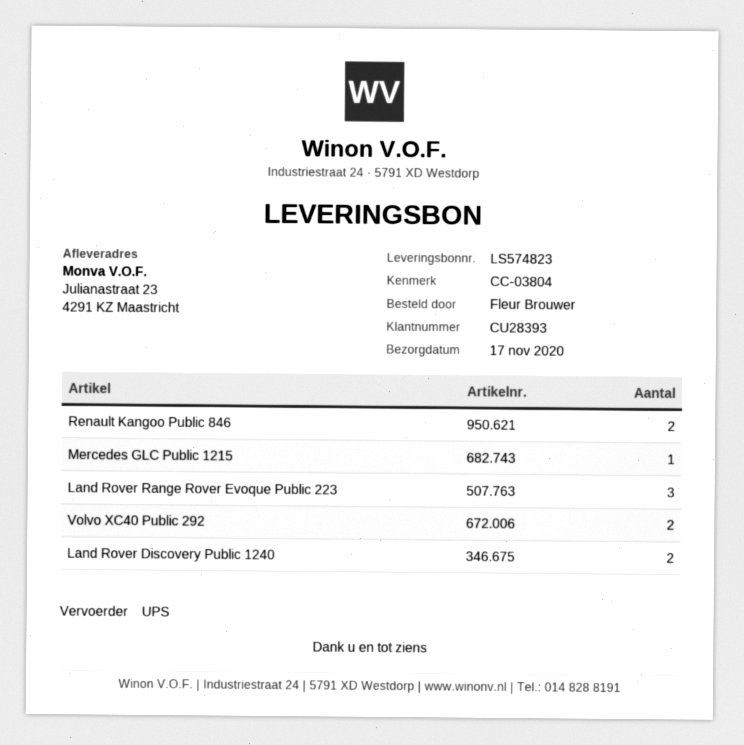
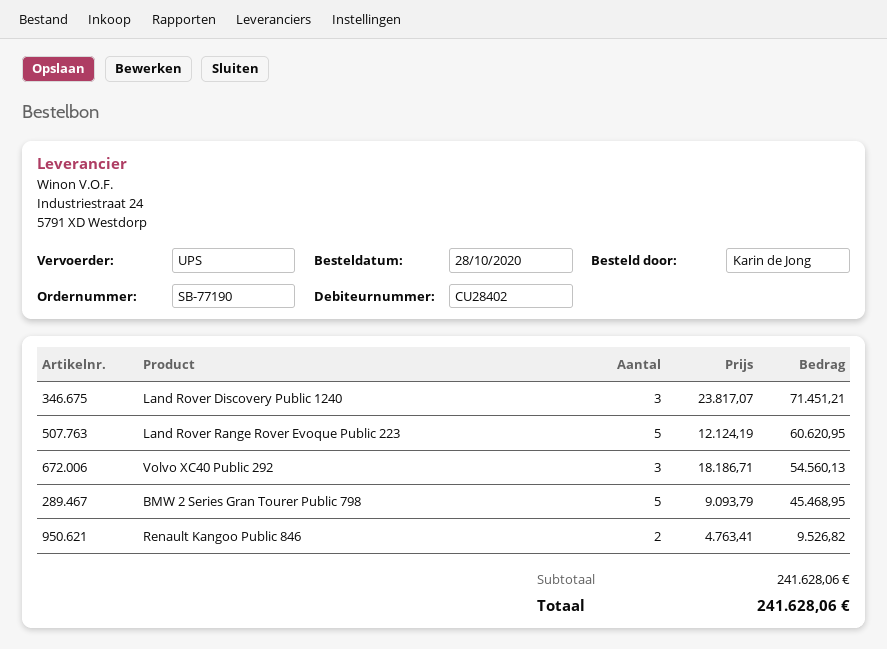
customer number: CU28393 -> CU28402
ordered by: Fleur Brouwer -> Karin de Jong
Mercedes GLC Public 1215: 1 -> none
Land Rover Range Rover Evoque Public 223: 3 -> 5
Volvo XC40 Public 292: 2 -> 3
Land Rover Discovery Public 1240: 2 -> 3
BMW 2 Series Gran Tourer Public 798: none -> 5

